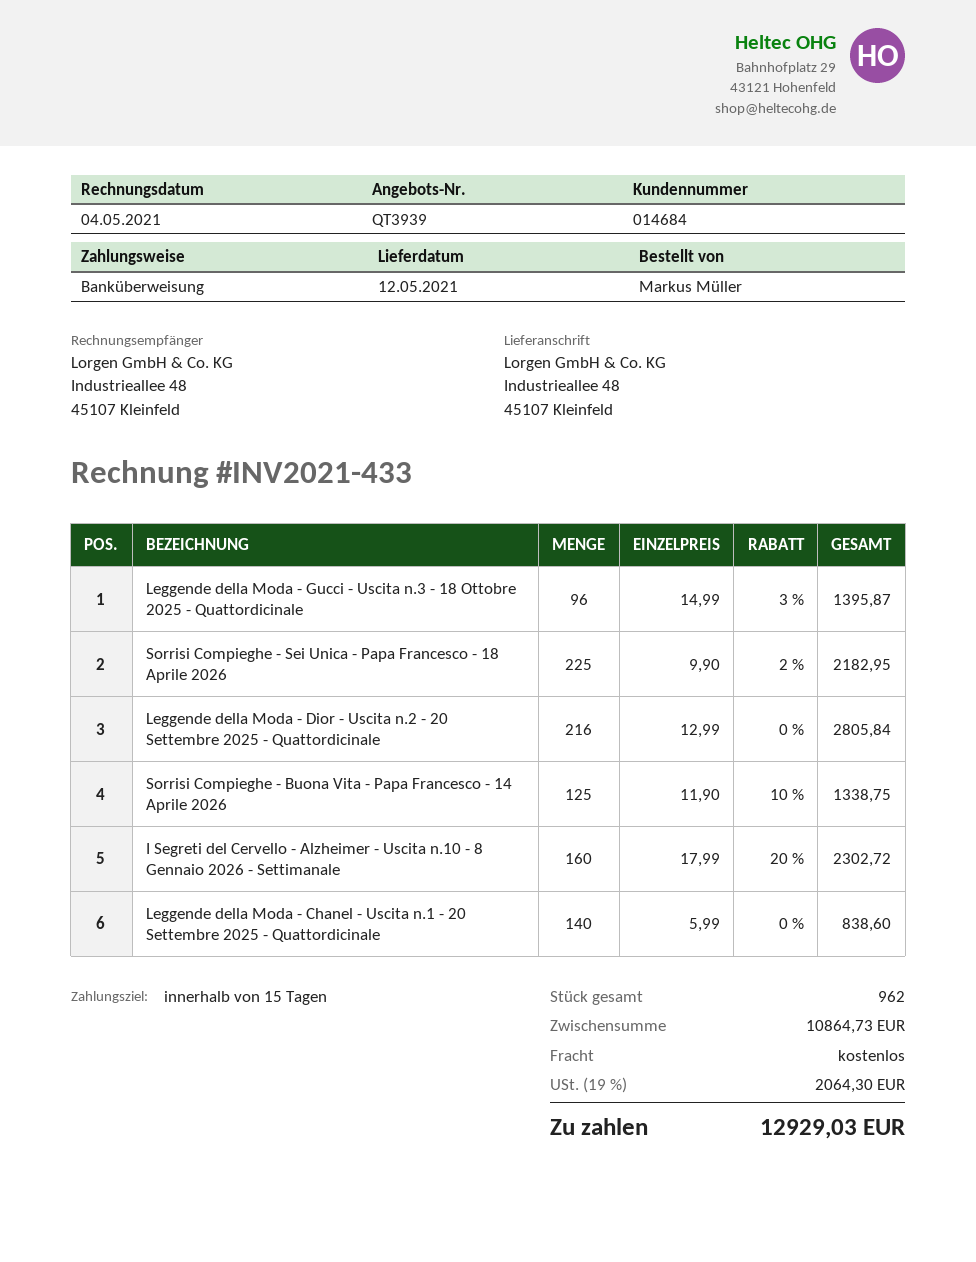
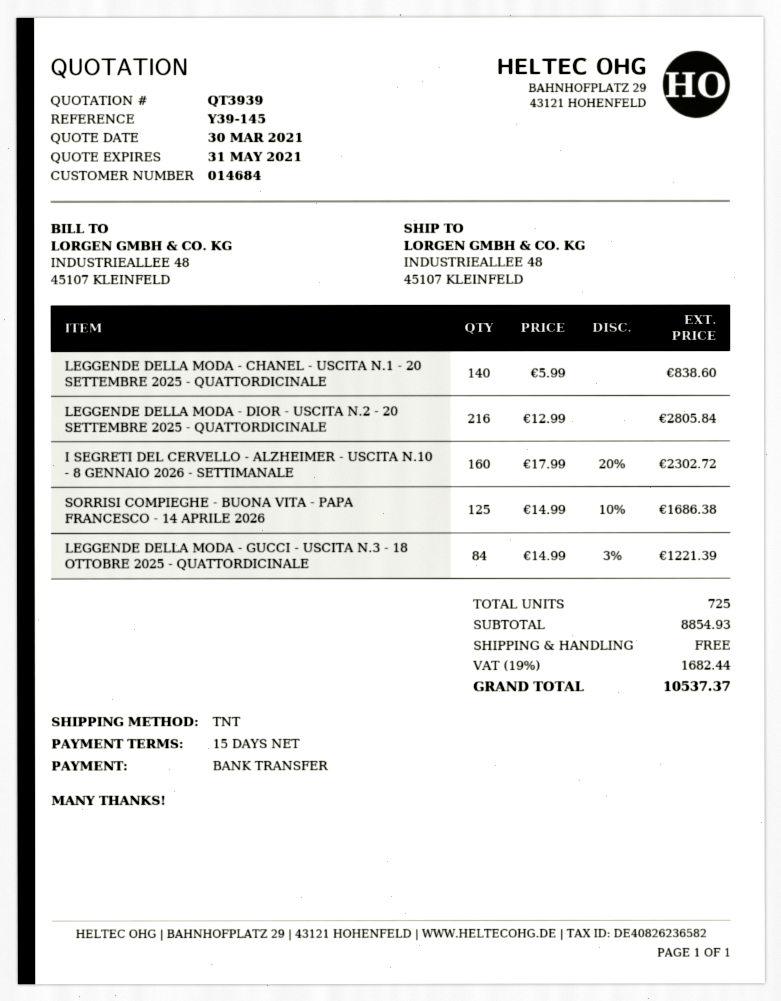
Leggende della Moda - Gucci - Uscita n.3 - 18 Ottobre 2025 - Quattordicinale: 96 x 14.99 - 3% = 1395.87 -> 84 x 14.99 - 3% = 1221.39
Sorrisi Compieghe - Sei Unica - Papa Francesco - 18 Aprile 2026: 225 x 9.90 - 2% = 2182.95 -> none
Sorrisi Compieghe - Buona Vita - Papa Francesco - 14 Aprile 2026: 125 x 11.90 - 10% = 1338.75 -> 125 x 14.99 - 10% = 1686.38
total quantity: 962 -> 725
subtotal: 10864.73 -> 8854.93
tax: 19% = 2064.30 -> 19% = 1682.44
total: 12929.03 -> 10537.37

